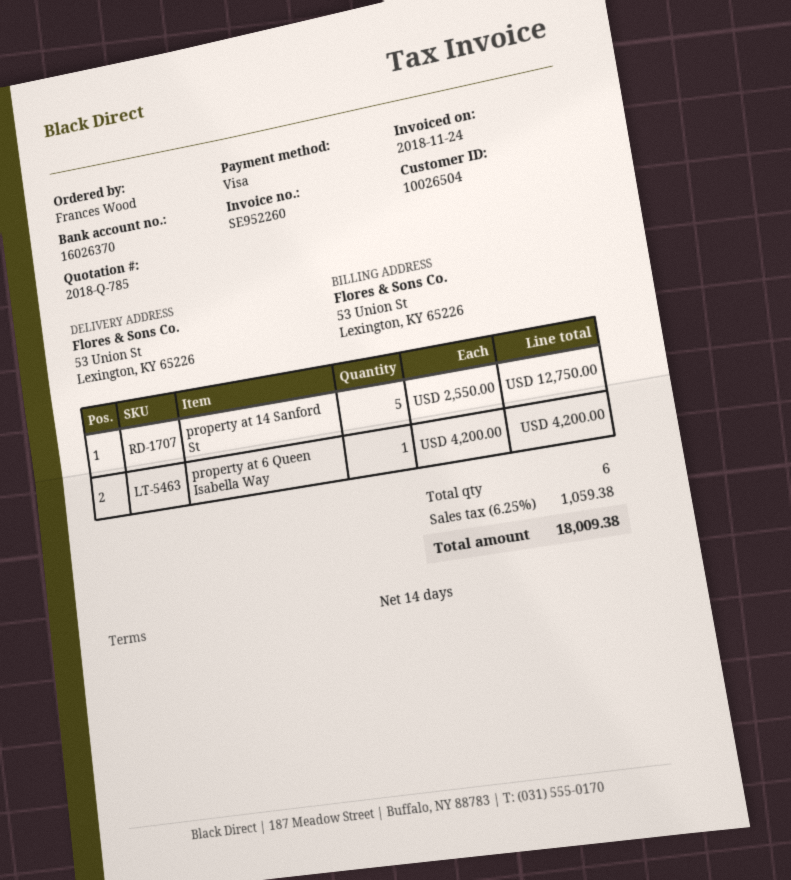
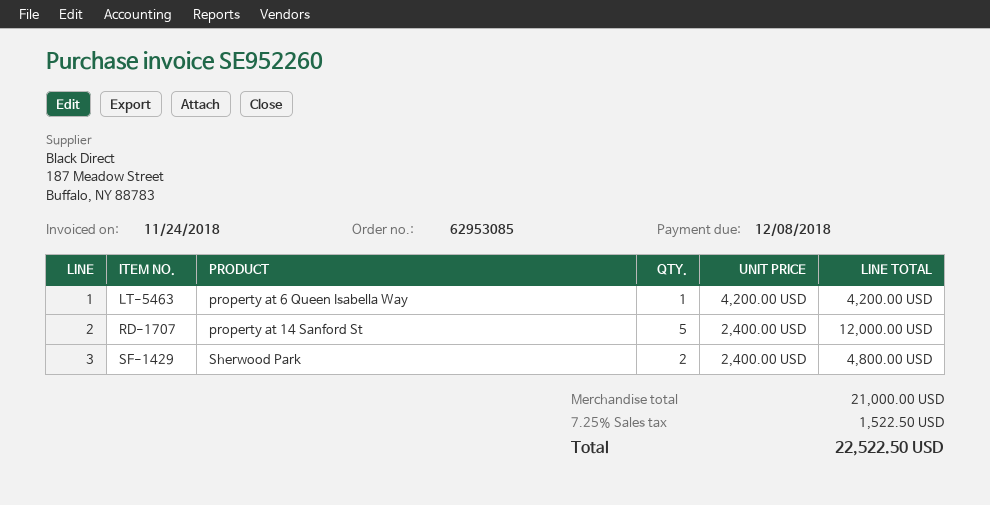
property at 14 Sanford St: 5 x 2550.00 = 12750.00 -> 5 x 2400.00 = 12000.00
Sherwood Park: none -> 2 x 2400.00 = 4800.00
tax: 6.25% = 1059.38 -> 7.25% = 1522.50
total: 18009.38 -> 22522.50

